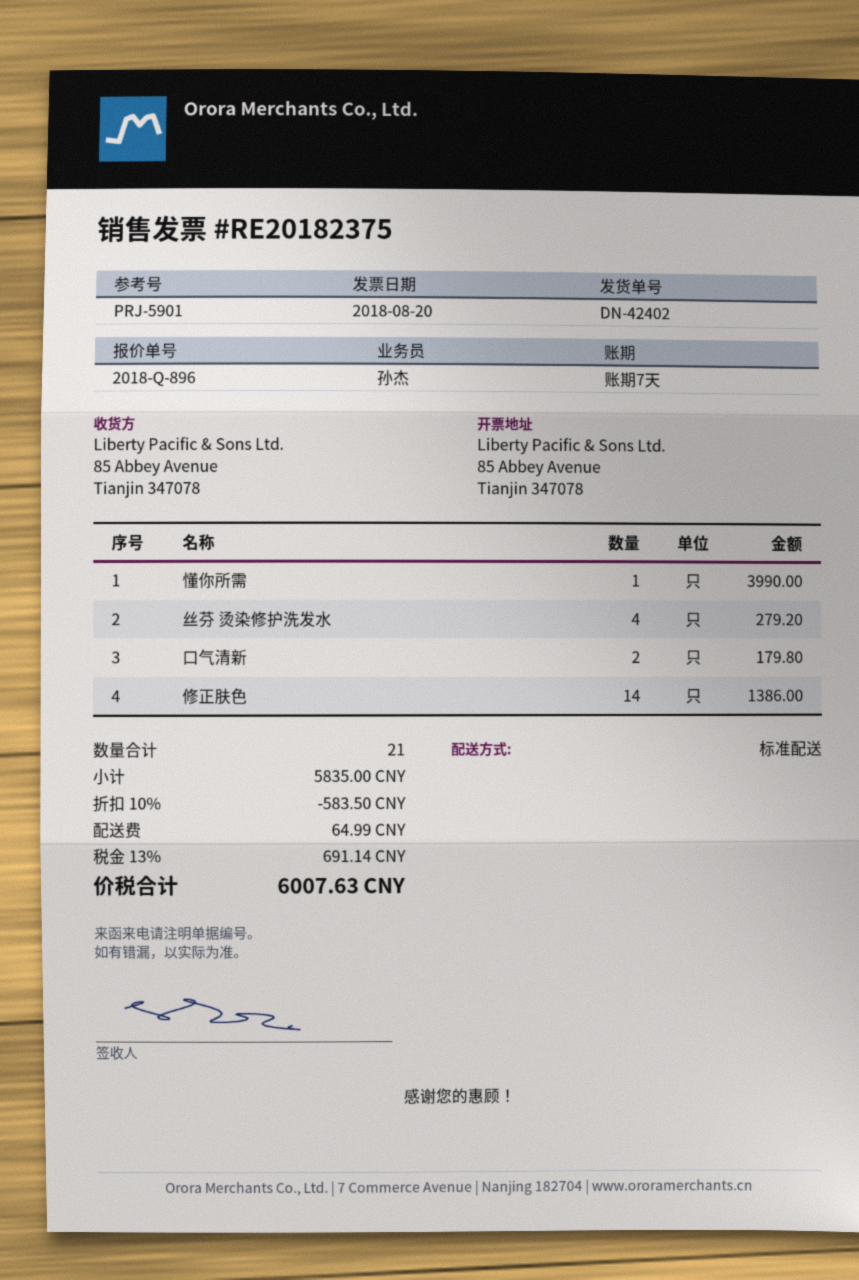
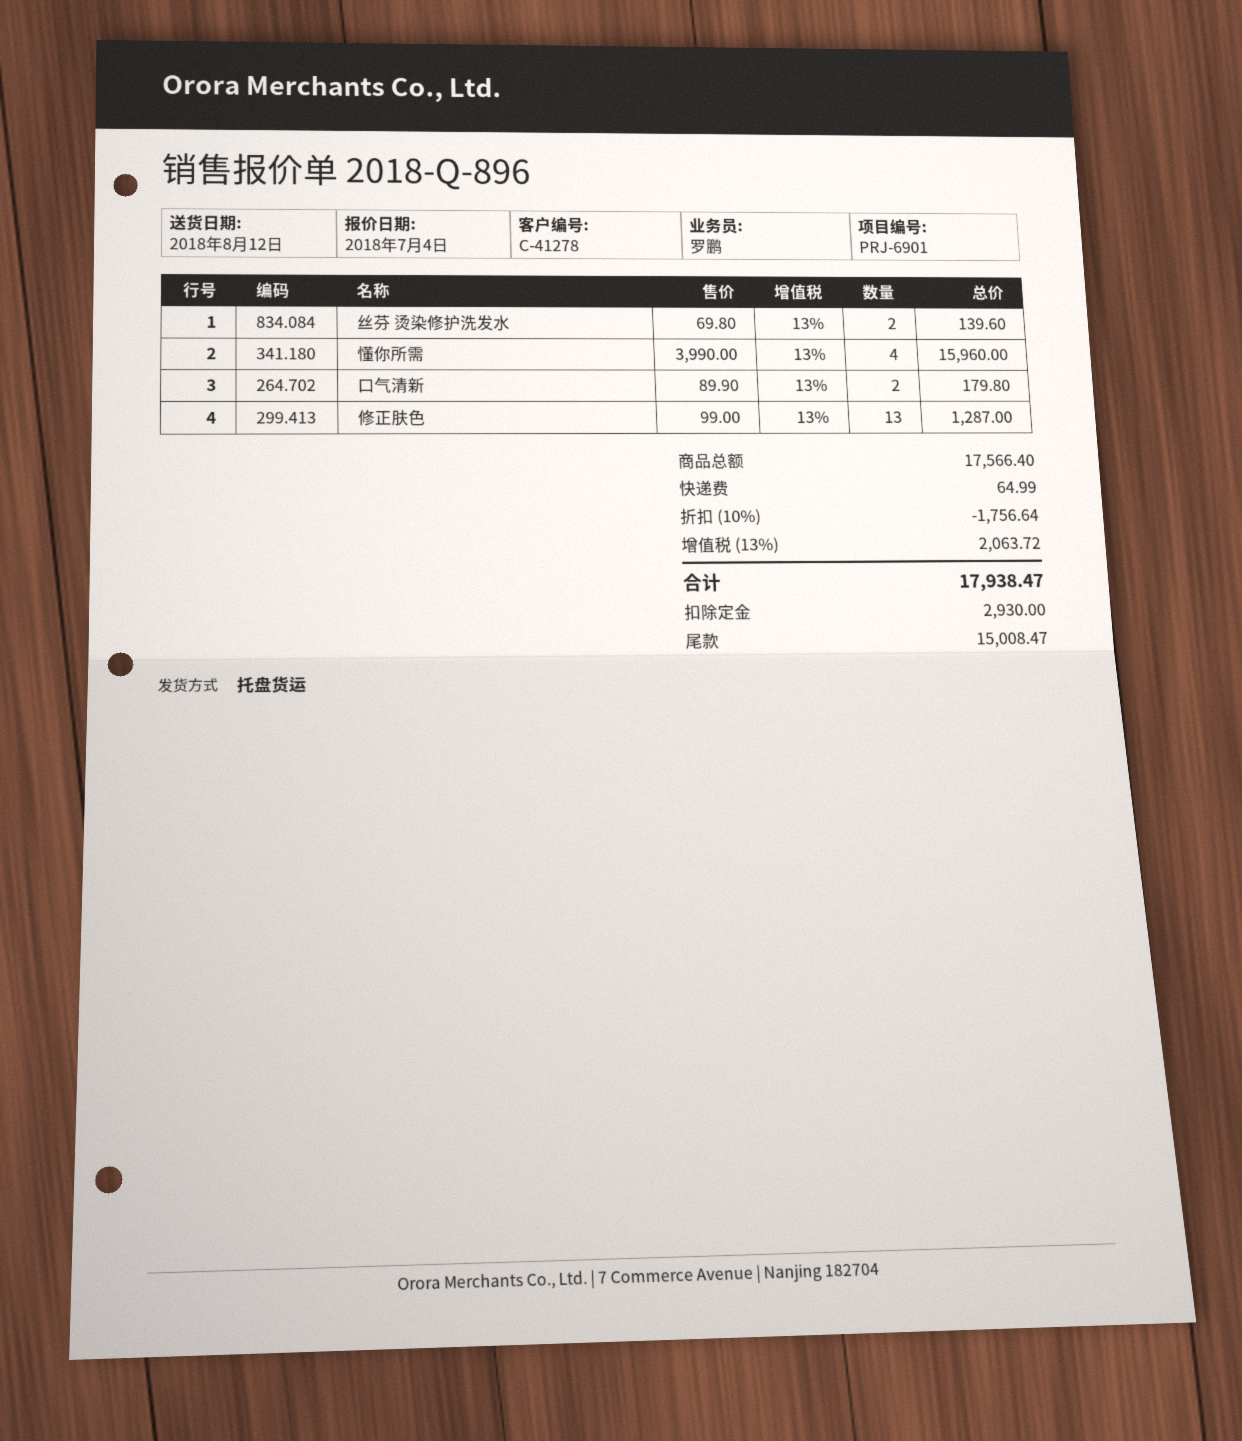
reference: PRJ-5901 -> PRJ-6901
sales rep: 孙杰 -> 罗鹏
shipping method: standard -> pallet freight
懂你所需: 1 for 3990.00 -> 4 for 15960.00
丝芬 烫染修护洗发水: 4 for 279.20 -> 2 for 139.60
修正肤色: 14 for 1386.00 -> 13 for 1287.00
subtotal: 5835.00 -> 17566.40
discount: 10% = 583.50 -> 10% = 1756.64
tax: 13% = 691.14 -> 13% = 2063.72
total: 6007.63 -> 17938.47

